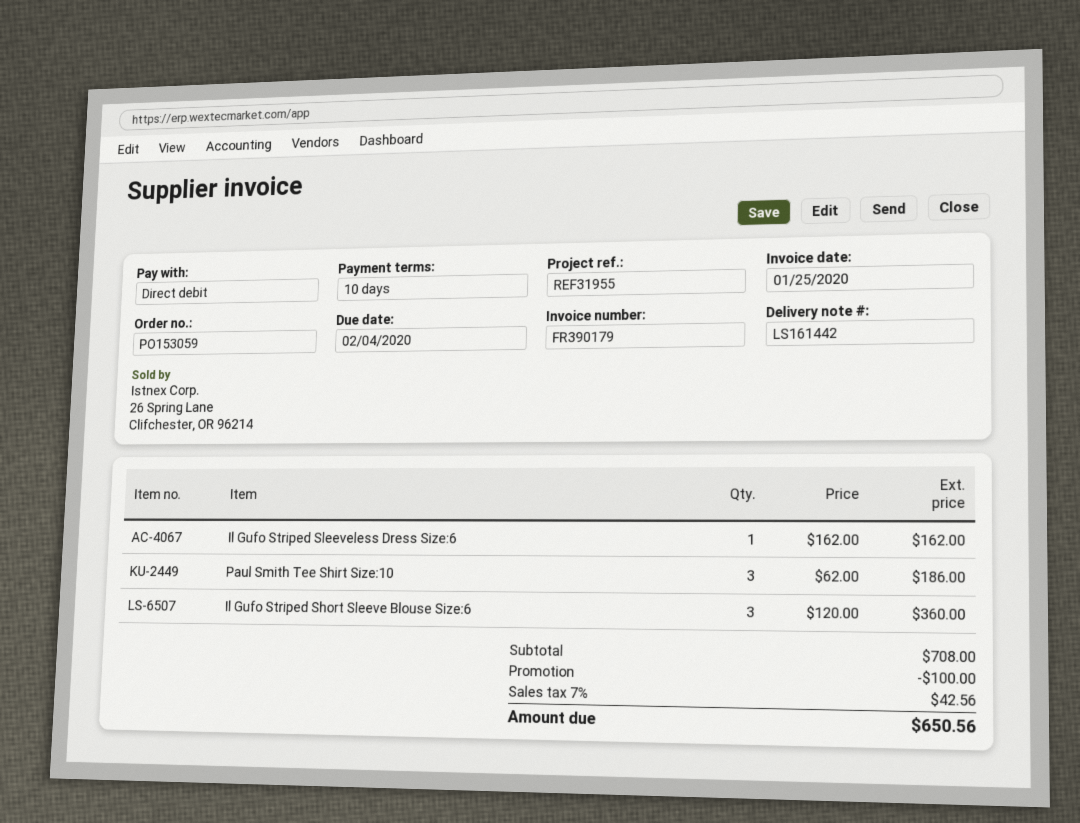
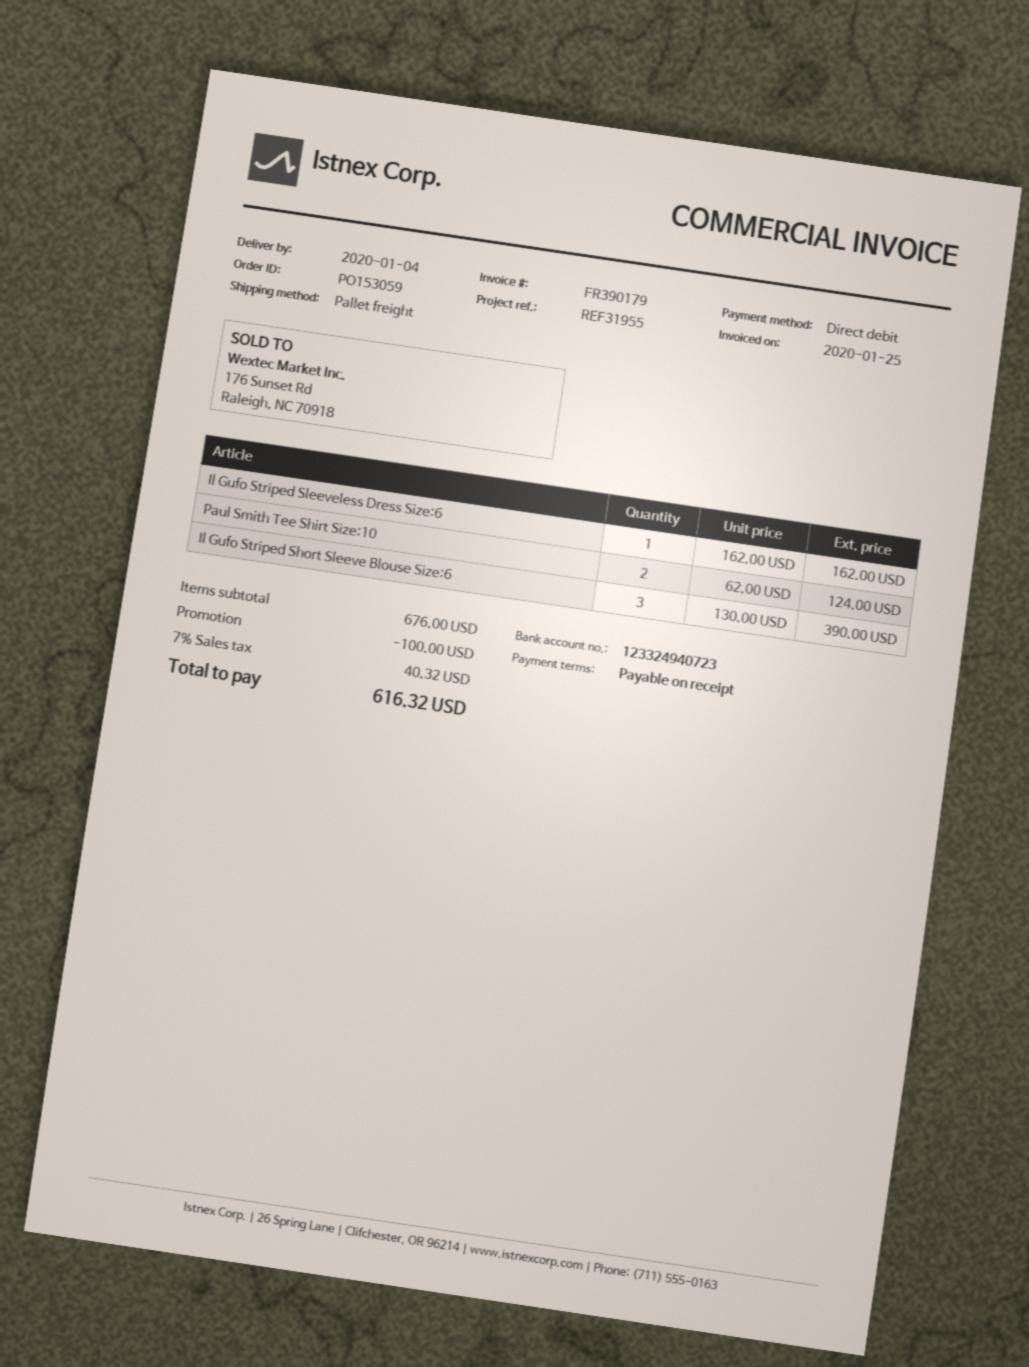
payment terms: 10 days -> on receipt
Paul Smith Tee Shirt Size:10: 3 x 62.00 = 186.00 -> 2 x 62.00 = 124.00
Il Gufo Striped Short Sleeve Blouse Size:6: 3 x 120.00 = 360.00 -> 3 x 130.00 = 390.00
subtotal: 708.00 -> 676.00
tax: 7% = 42.56 -> 7% = 40.32
total: 650.56 -> 616.32

